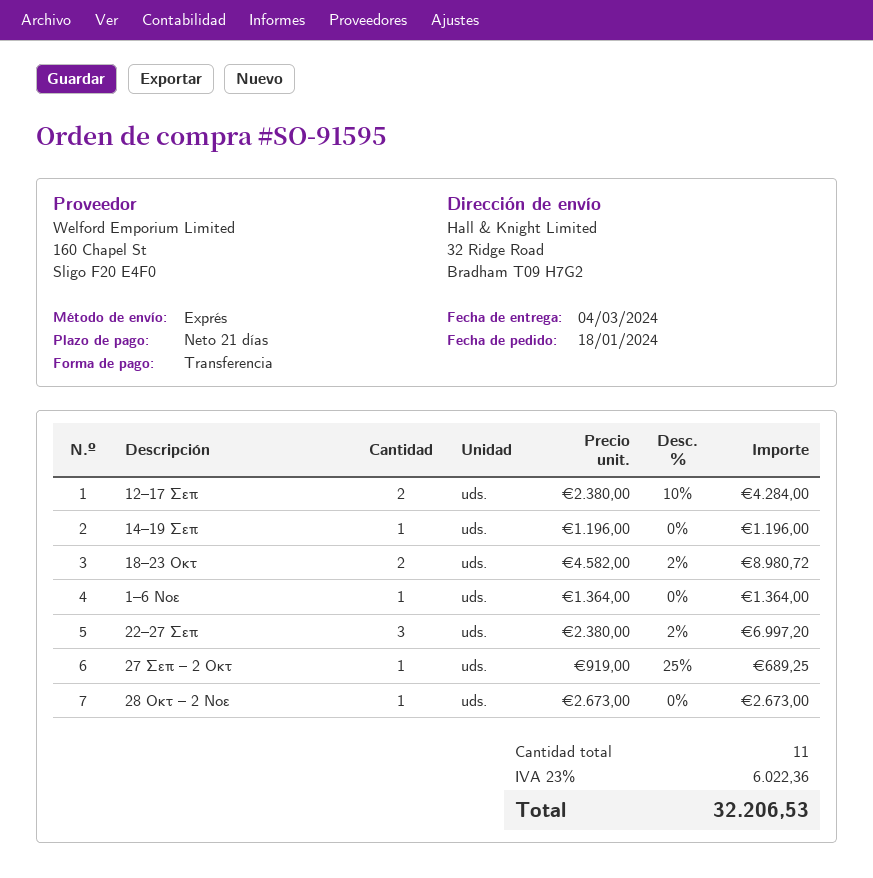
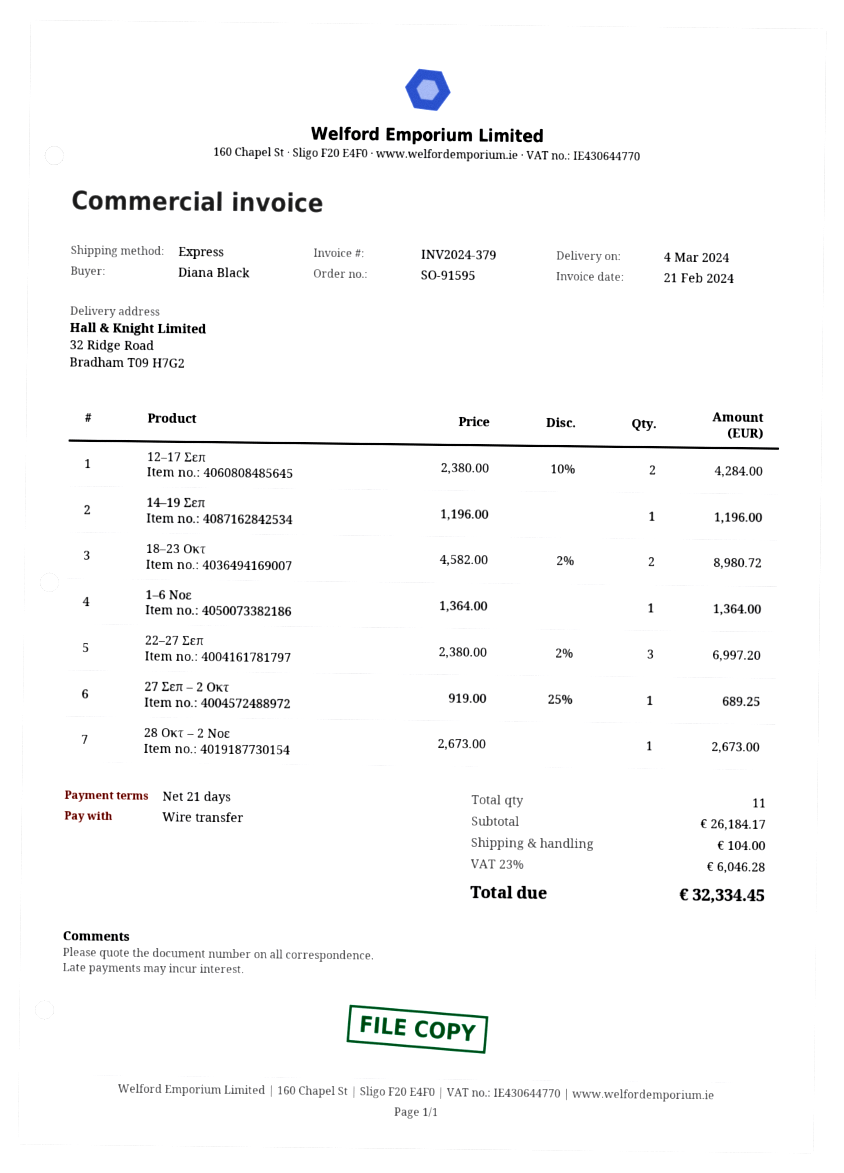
shipping: none -> 104.00
tax: 23% = 6022.36 -> 23% = 6046.28
total: 32206.53 -> 32334.45

